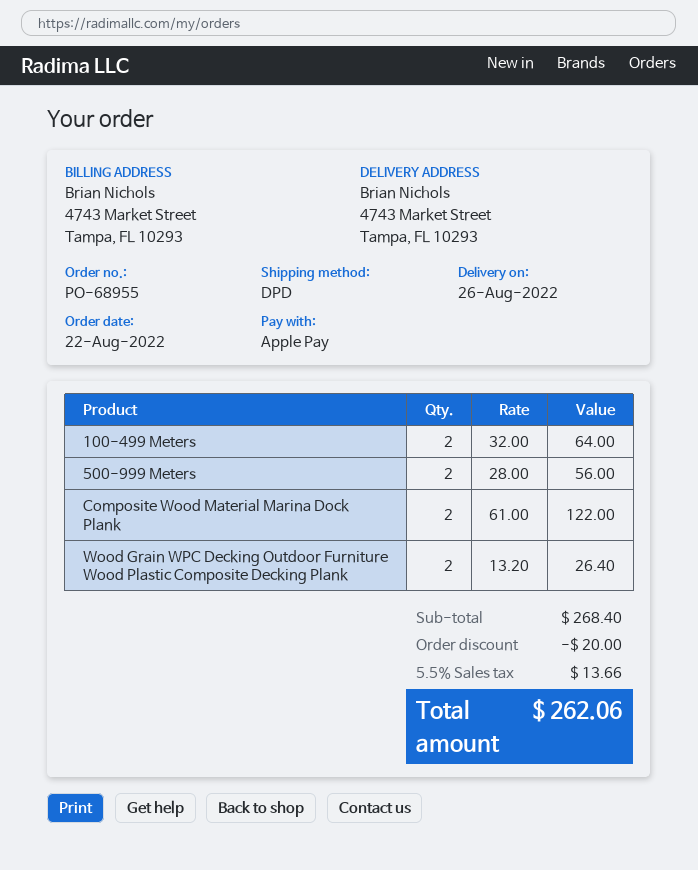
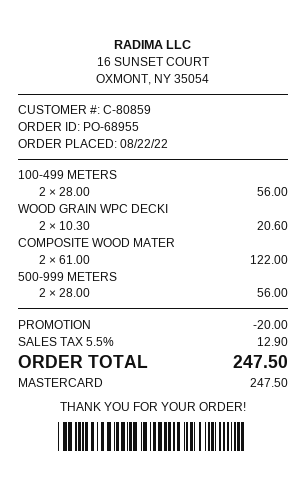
payment method: Apple Pay -> Mastercard
100-499 Meters: 2 x 32.00 = 64.00 -> 2 x 28.00 = 56.00
Wood Grain WPC Decking Outdoor Furniture Wood Plastic Composite Decking Plank: 2 x 13.20 = 26.40 -> 2 x 10.30 = 20.60
tax: 5.5% = 13.66 -> 5.5% = 12.90
total: 262.06 -> 247.50

